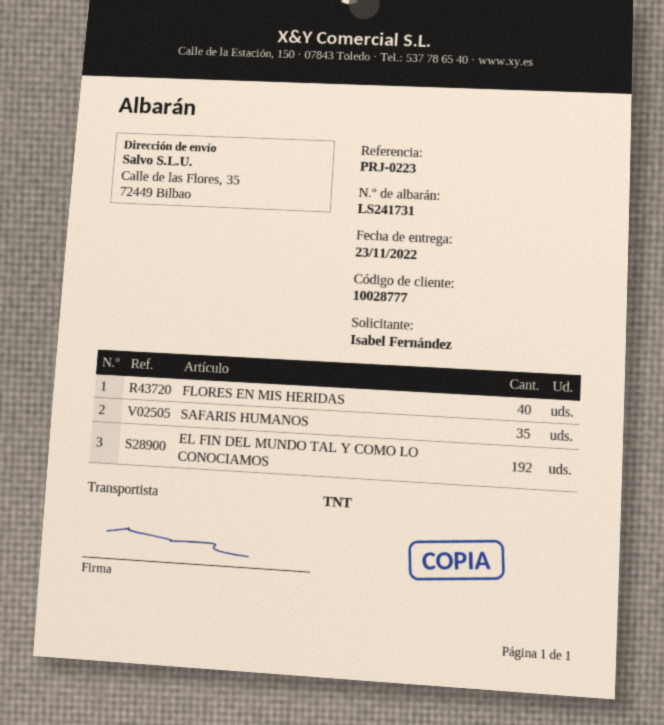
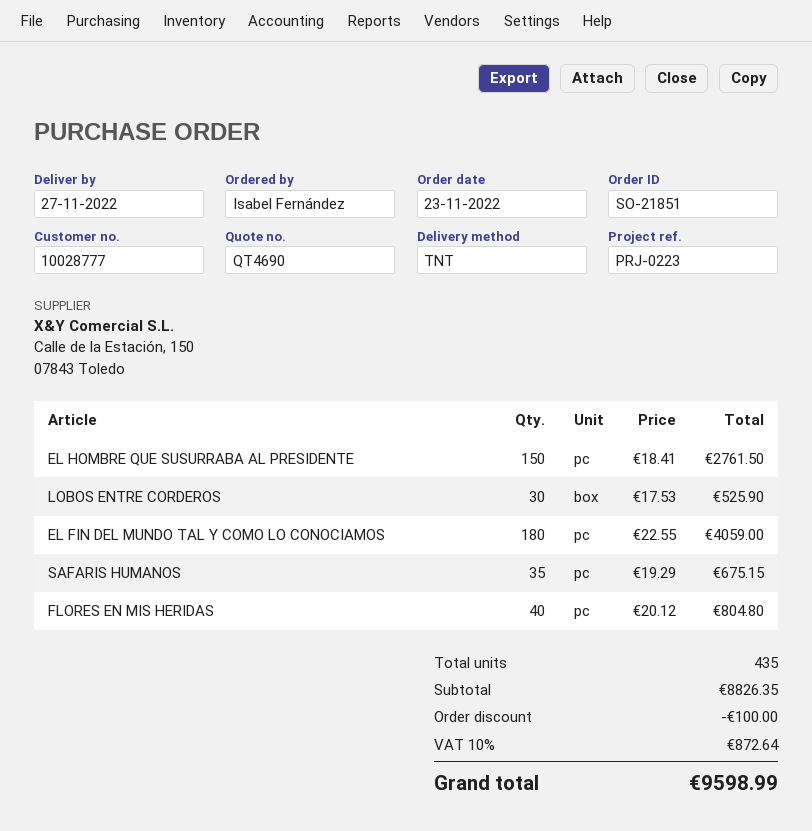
delivery date: 2022-11-23 -> 2022-11-27
EL FIN DEL MUNDO TAL Y COMO LO CONOCIAMOS: 192 -> 180
EL HOMBRE QUE SUSURRABA AL PRESIDENTE: none -> 150
LOBOS ENTRE CORDEROS: none -> 30

